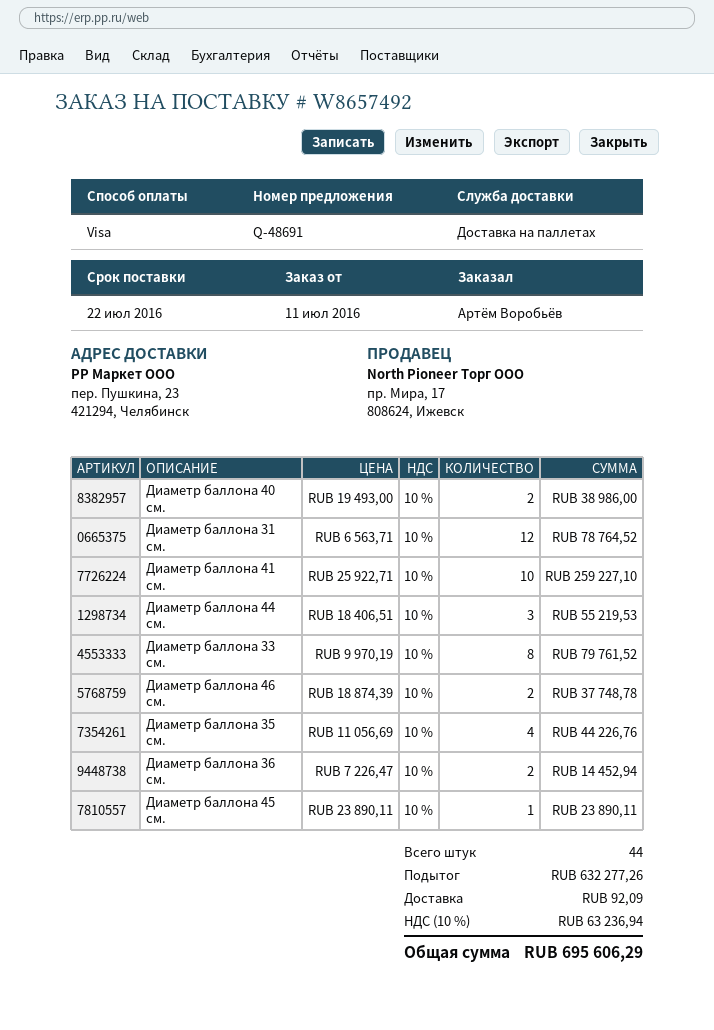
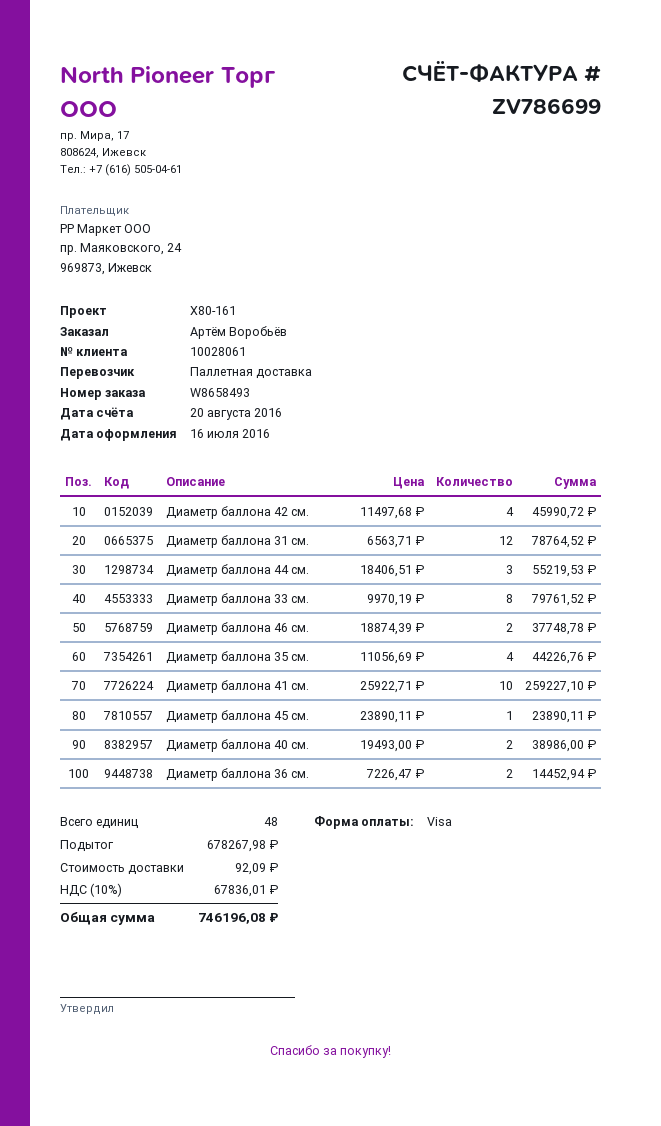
order number: W8657492 -> W8658493
order date: 2016-07-11 -> 2016-07-16
Диаметр баллона 42 см.: none -> 4 x 11497.68 = 45990.72
total quantity: 44 -> 48
subtotal: 632277.26 -> 678267.98
tax: 10% = 63236.94 -> 10% = 67836.01
total: 695606.29 -> 746196.08

